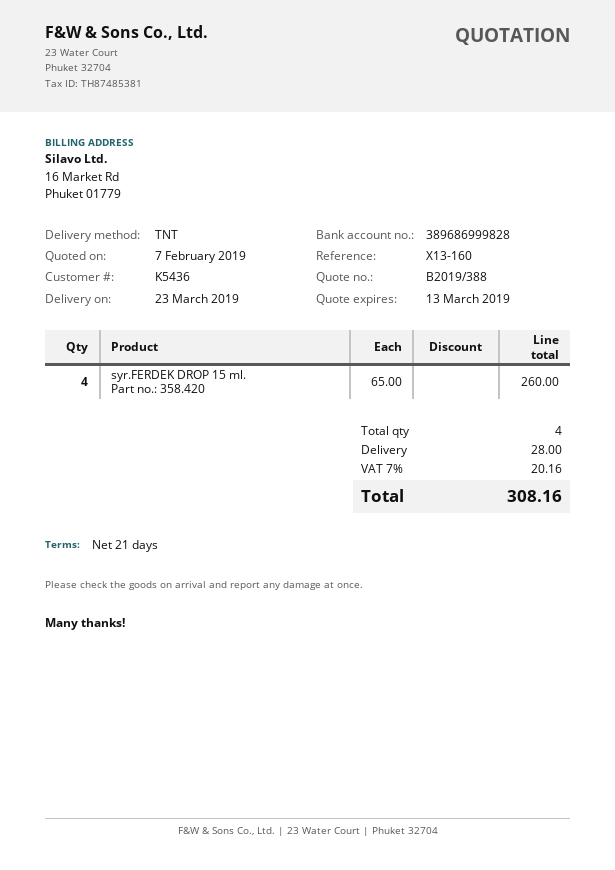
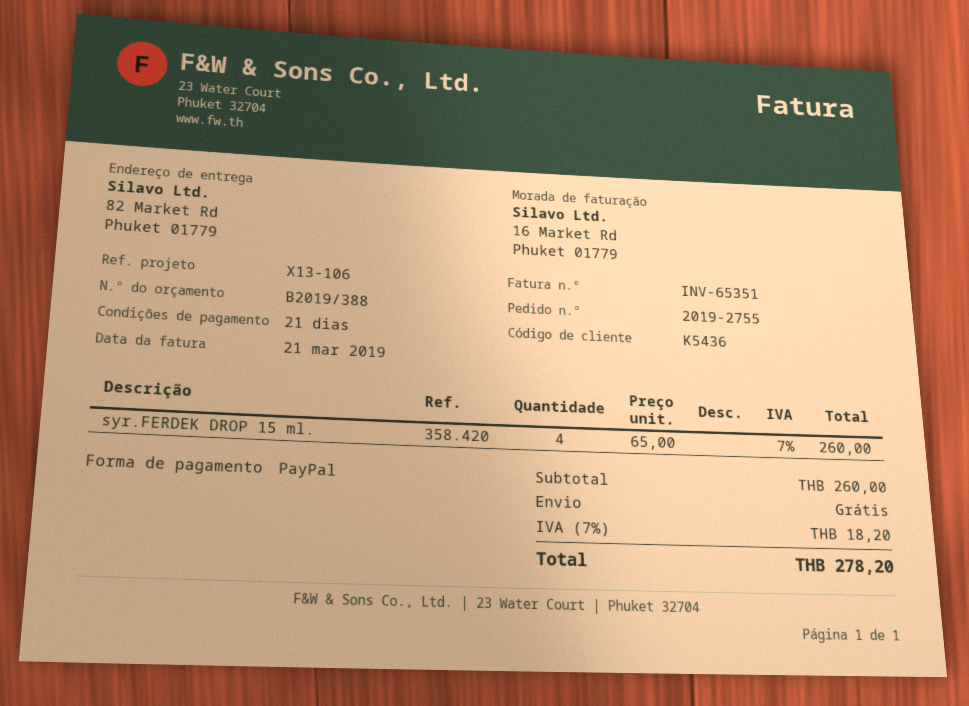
reference: X13-160 -> X13-106
shipping: 28.00 -> 0.00
tax: 7% = 20.16 -> 7% = 18.20
total: 308.16 -> 278.20

